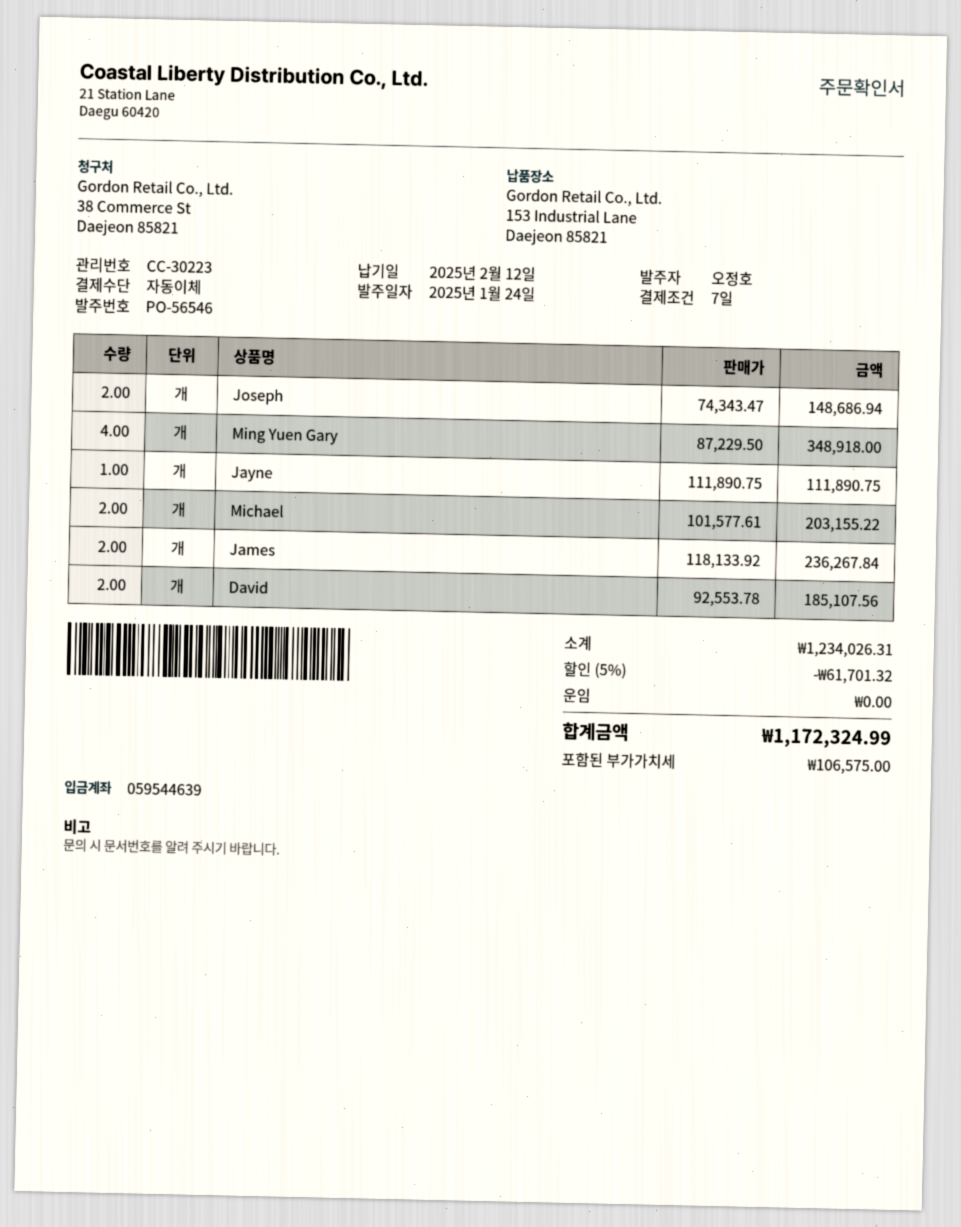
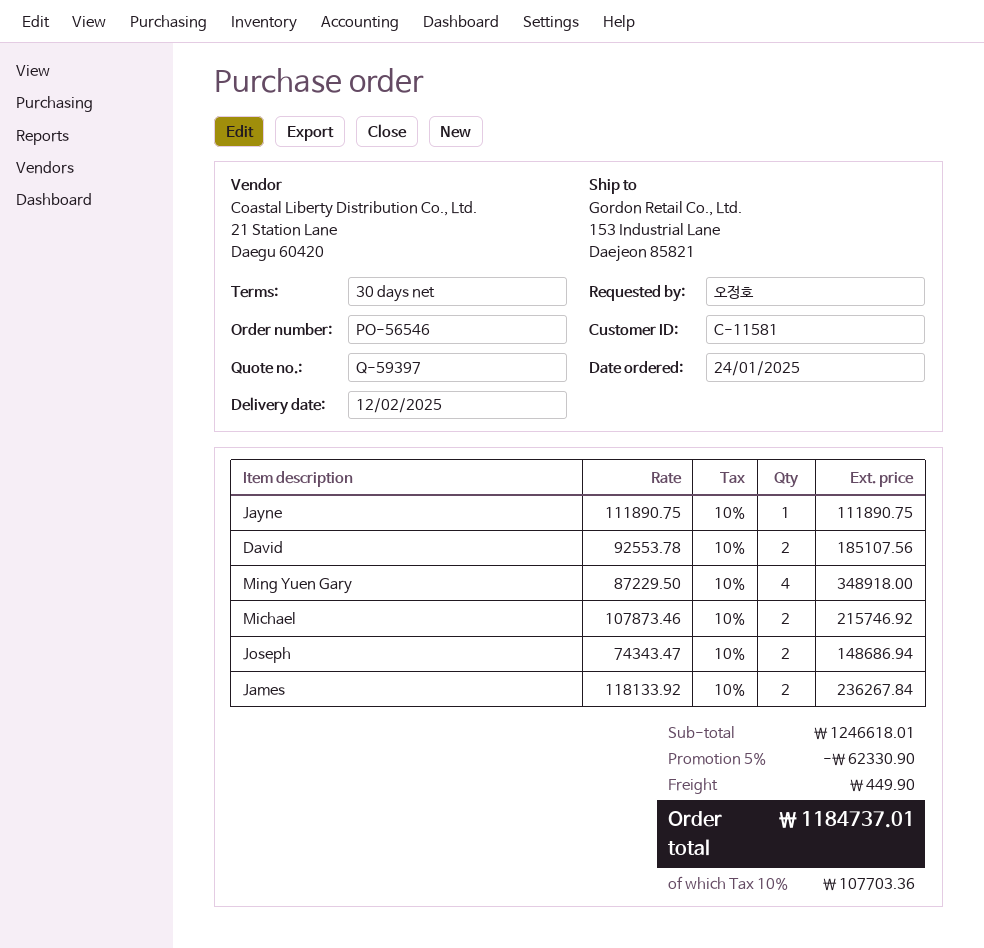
payment terms: 7 days -> 30 days
Michael: 2 x 101577.61 = 203155.22 -> 2 x 107873.46 = 215746.92
subtotal: 1234026.31 -> 1246618.01
discount: 5% = 61701.32 -> 5% = 62330.90
shipping: 0.00 -> 449.90
tax: 106575.00 -> 107703.36
total: 1172324.99 -> 1184737.01

